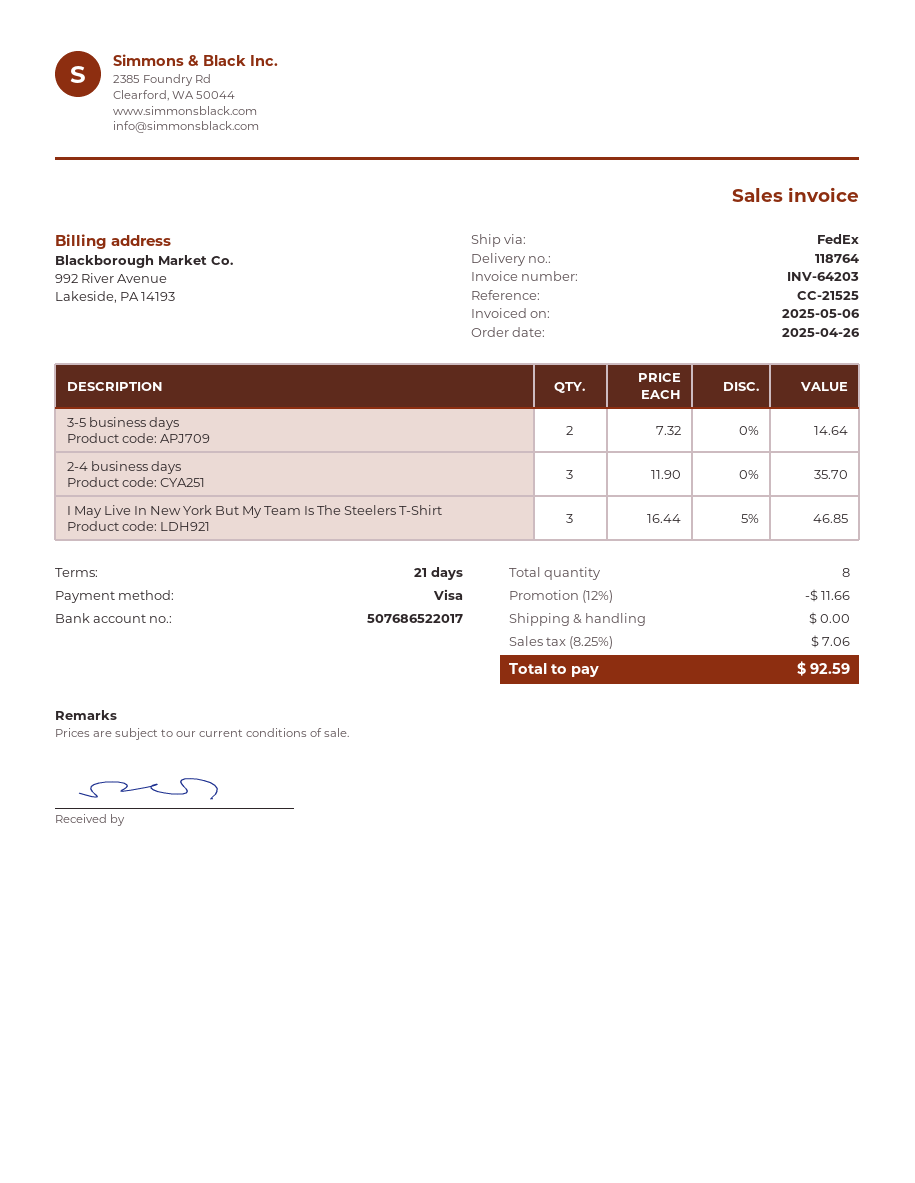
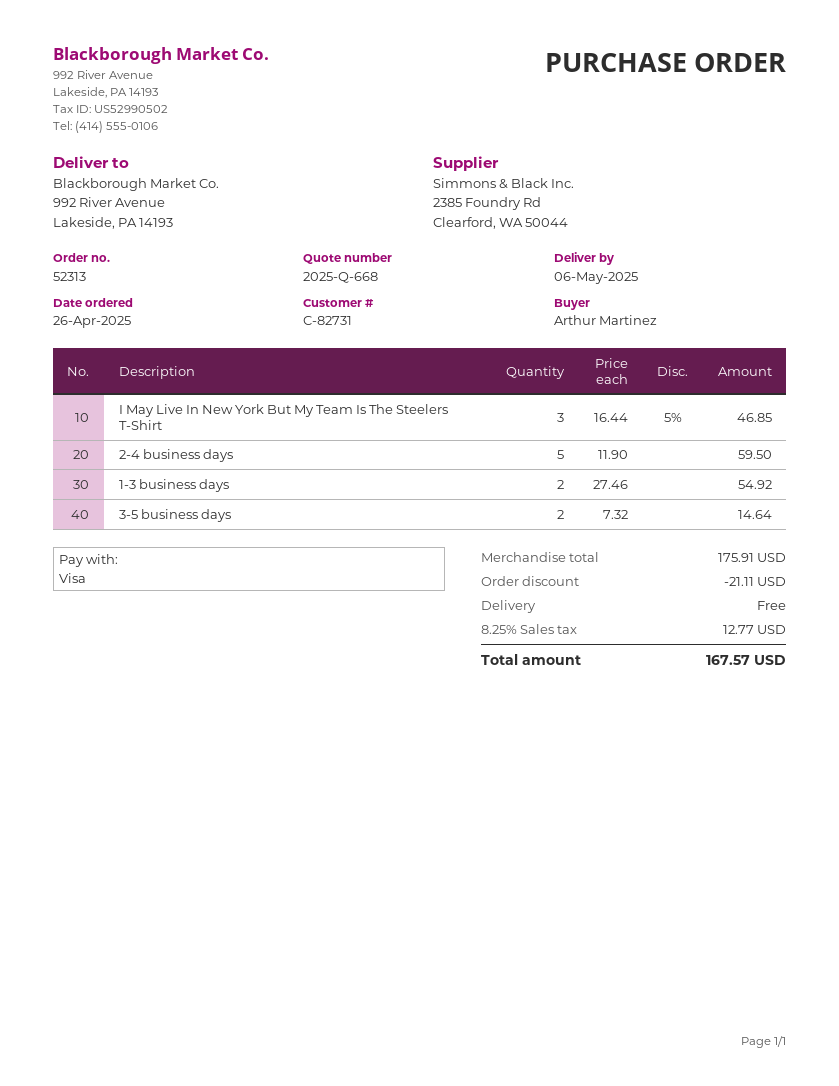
2-4 business days: 3 x 11.90 = 35.70 -> 5 x 11.90 = 59.50
1-3 business days: none -> 2 x 27.46 = 54.92
discount: 11.66 -> 21.11
tax: 8.25% = 7.06 -> 8.25% = 12.77
total: 92.59 -> 167.57

